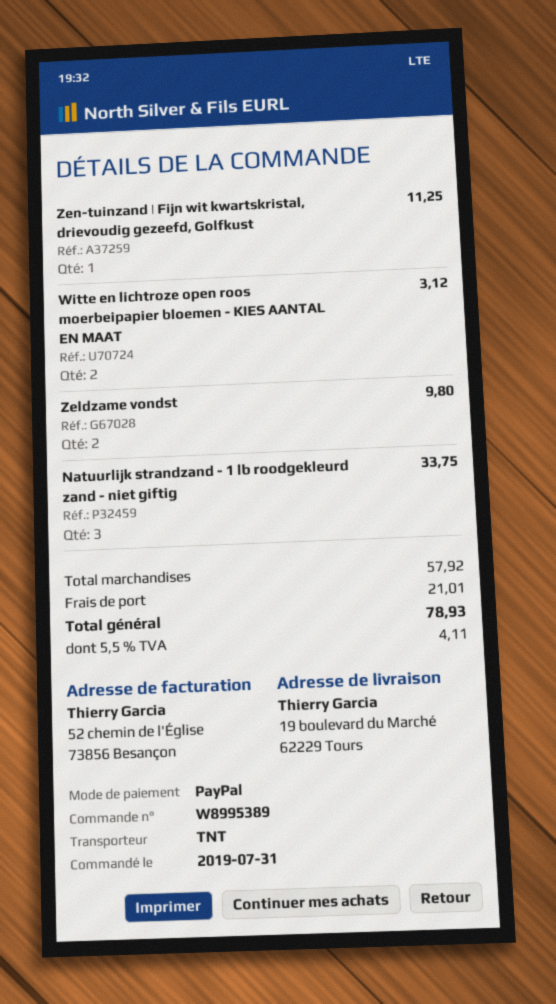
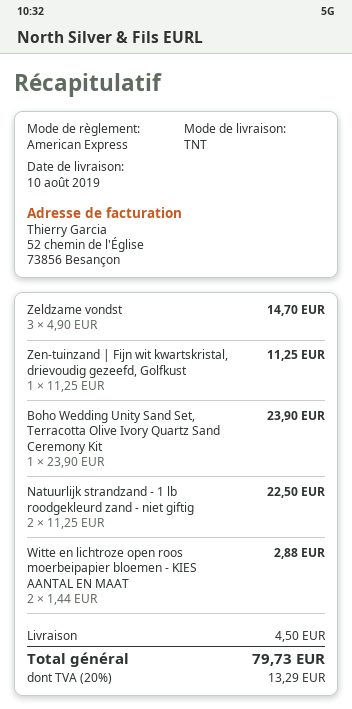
payment method: PayPal -> American Express
Witte en lichtroze open roos moerbeipapier bloemen - KIES AANTAL EN MAAT: 2 for 3.12 -> 2 for 2.88
Zeldzame vondst: 2 for 9.80 -> 3 for 14.70
Natuurlijk strandzand - 1 lb roodgekleurd zand - niet giftig: 3 for 33.75 -> 2 for 22.50
Boho Wedding Unity Sand Set, Terracotta Olive Ivory Quartz Sand Ceremony Kit: none -> 1 for 23.90
shipping: 21.01 -> 4.50
tax: 5.5% = 4.11 -> 20% = 13.29
total: 78.93 -> 79.73

